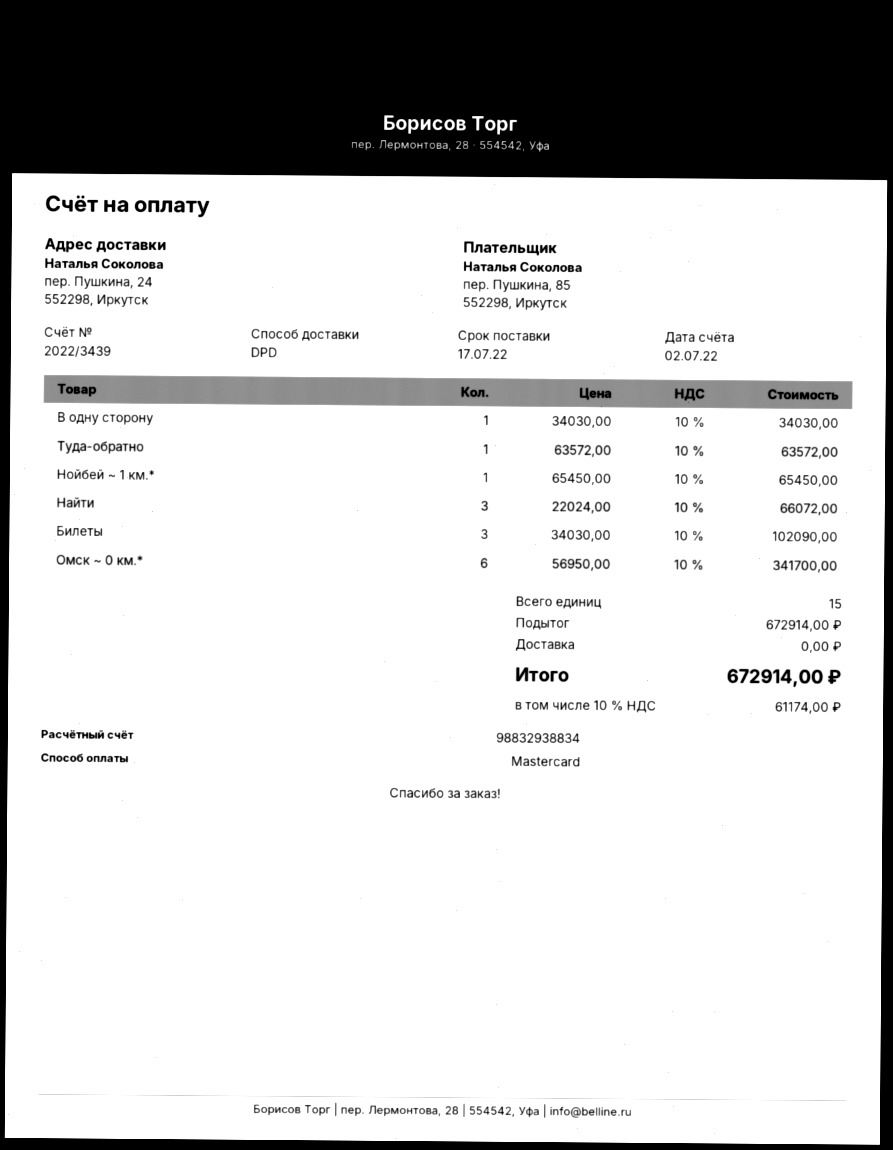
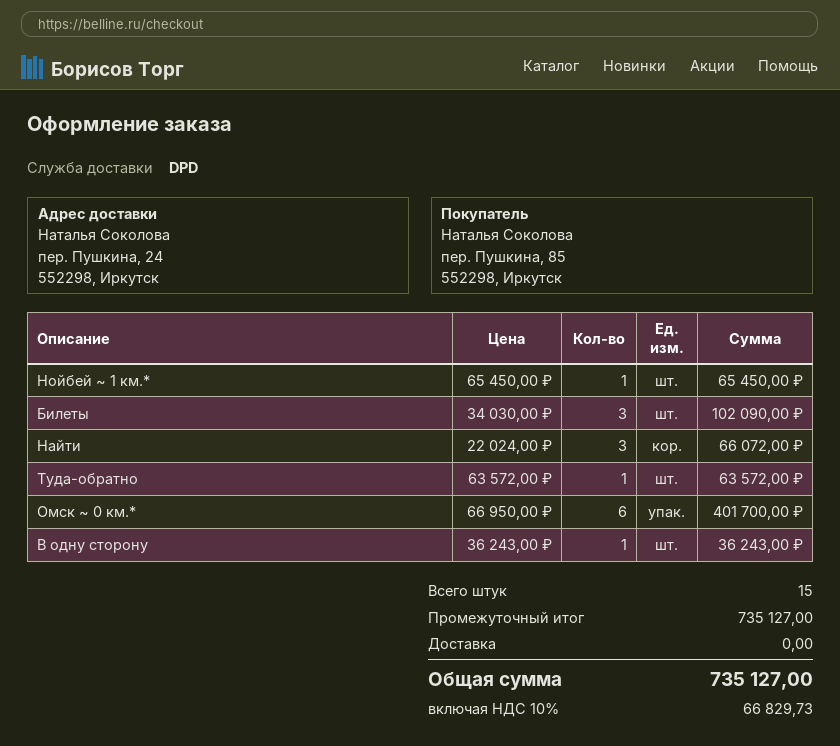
В одну сторону: 1 x 34030.00 = 34030.00 -> 1 x 36243.00 = 36243.00
Омск ~ 0 км.*: 6 x 56950.00 = 341700.00 -> 6 x 66950.00 = 401700.00
subtotal: 672914.00 -> 735127.00
tax: 10% = 61174.00 -> 10% = 66829.73
total: 672914.00 -> 735127.00

